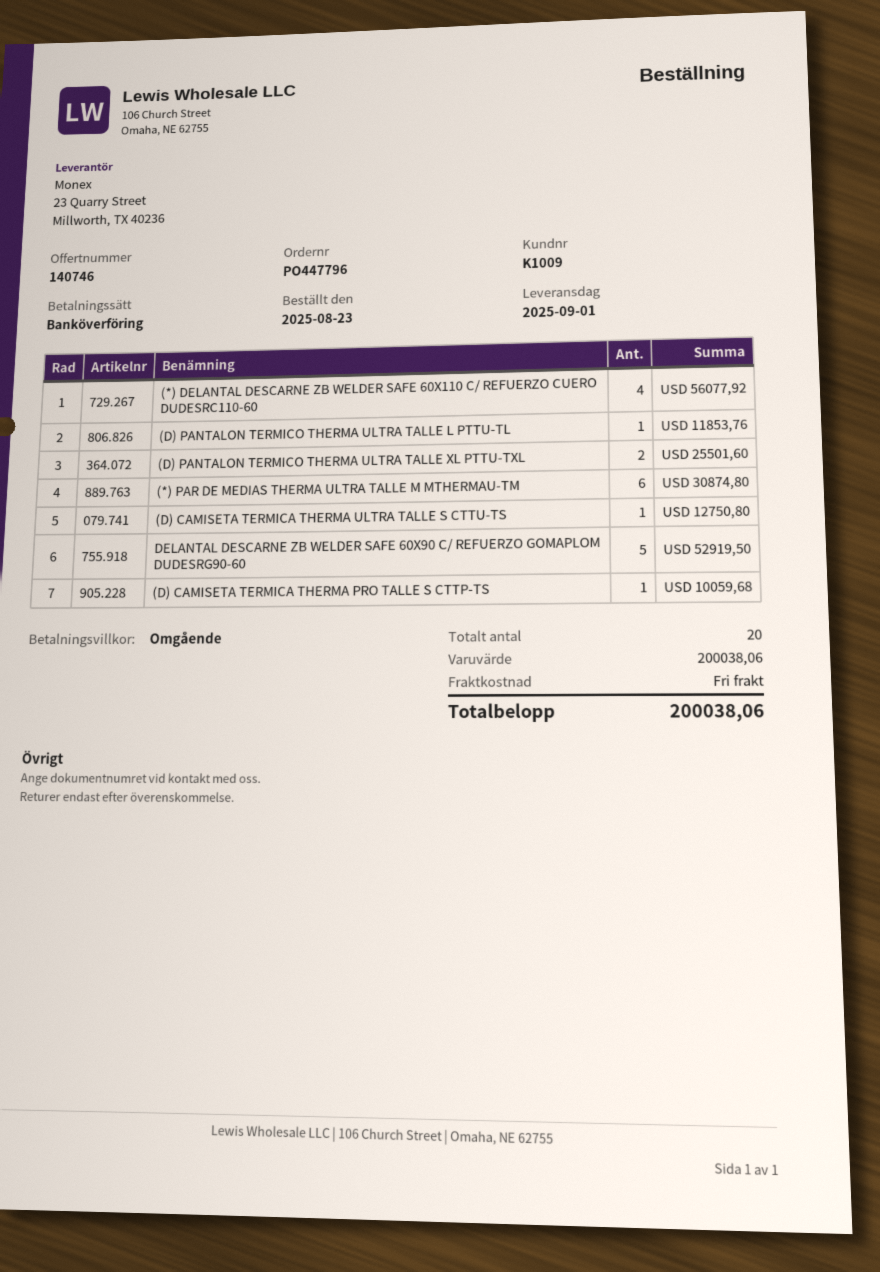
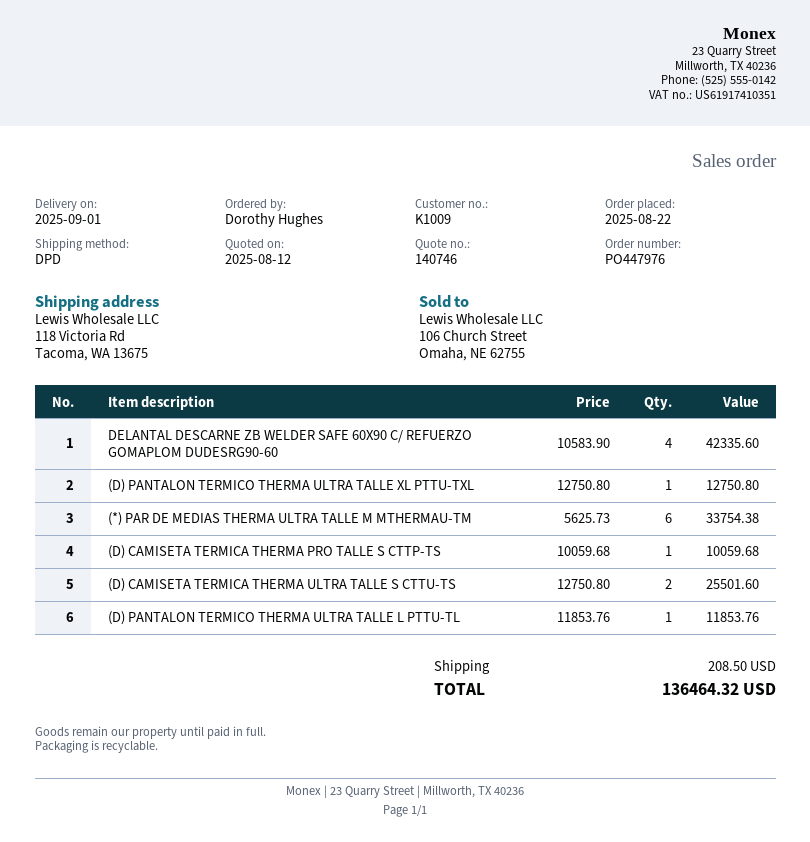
order number: PO447796 -> PO447976
order date: 2025-08-23 -> 2025-08-22
(*) DELANTAL DESCARNE ZB WELDER SAFE 60X110 C/ REFUERZO CUERO DUDESRC110-60: 4 for 56077.92 -> none
(D) PANTALON TERMICO THERMA ULTRA TALLE XL PTTU-TXL: 2 for 25501.60 -> 1 for 12750.80
(*) PAR DE MEDIAS THERMA ULTRA TALLE M MTHERMAU-TM: 6 for 30874.80 -> 6 for 33754.38
(D) CAMISETA TERMICA THERMA ULTRA TALLE S CTTU-TS: 1 for 12750.80 -> 2 for 25501.60
DELANTAL DESCARNE ZB WELDER SAFE 60X90 C/ REFUERZO GOMAPLOM DUDESRG90-60: 5 for 52919.50 -> 4 for 42335.60
shipping: 0.00 -> 208.50
total: 200038.06 -> 136464.32

